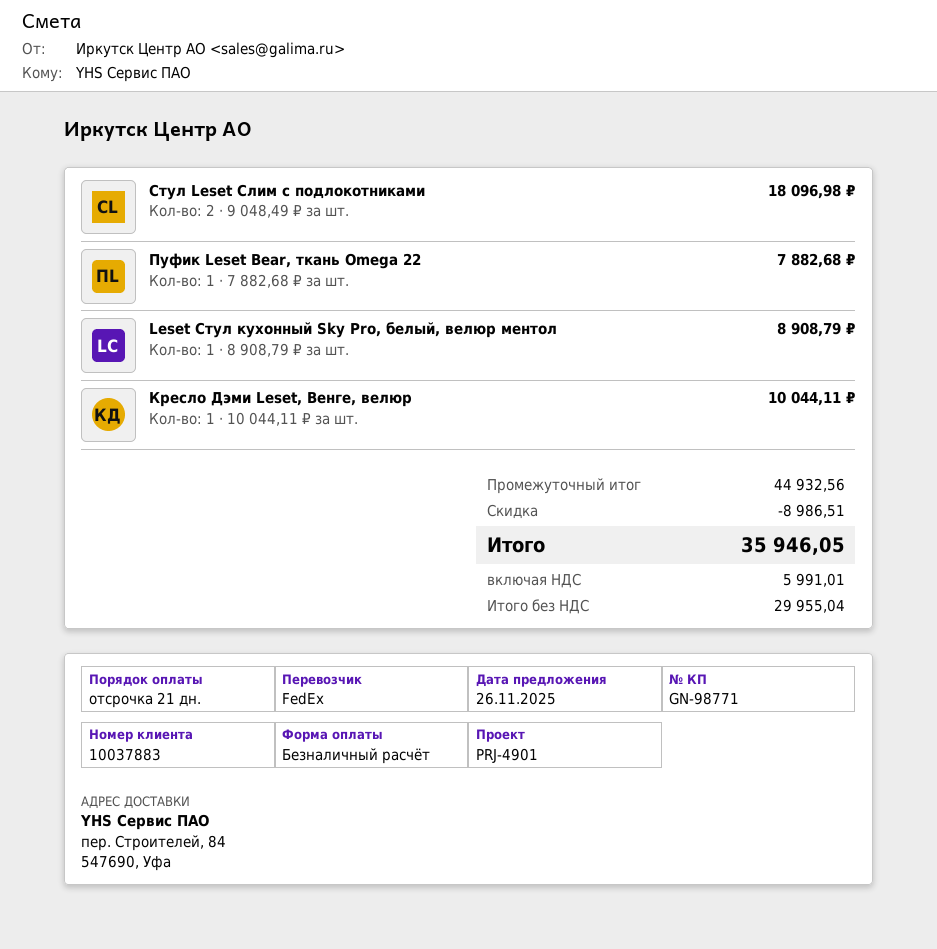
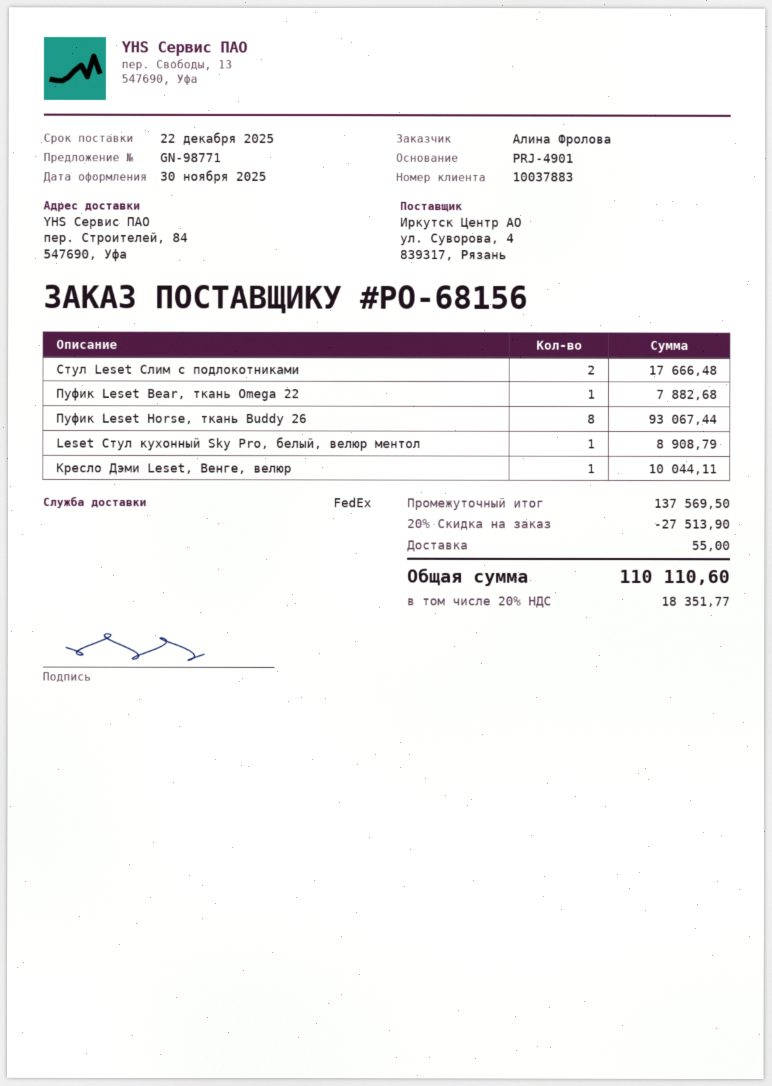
Стул Leset Слим с подлокотниками: 2 for 18096.98 -> 2 for 17666.48
Пуфик Leset Horse, ткань Buddy 26: none -> 8 for 93067.44
subtotal: 44932.56 -> 137569.50
discount: 8986.51 -> 27513.90
shipping: none -> 55.00
tax: 5991.01 -> 18351.77
total: 35946.05 -> 110110.60

